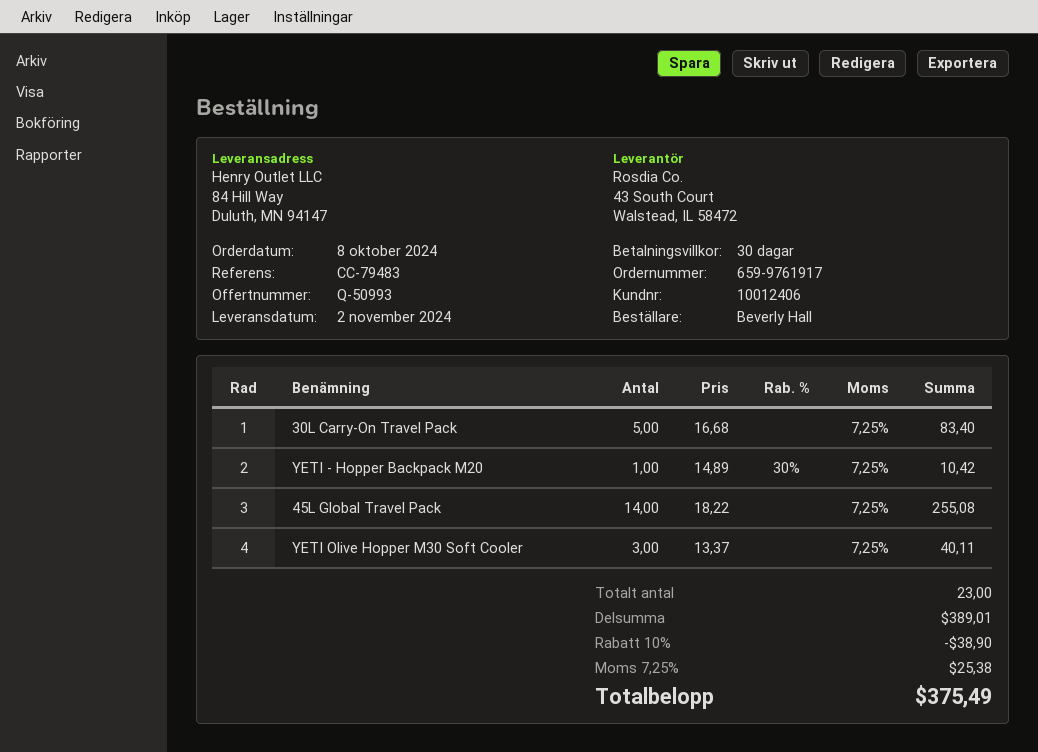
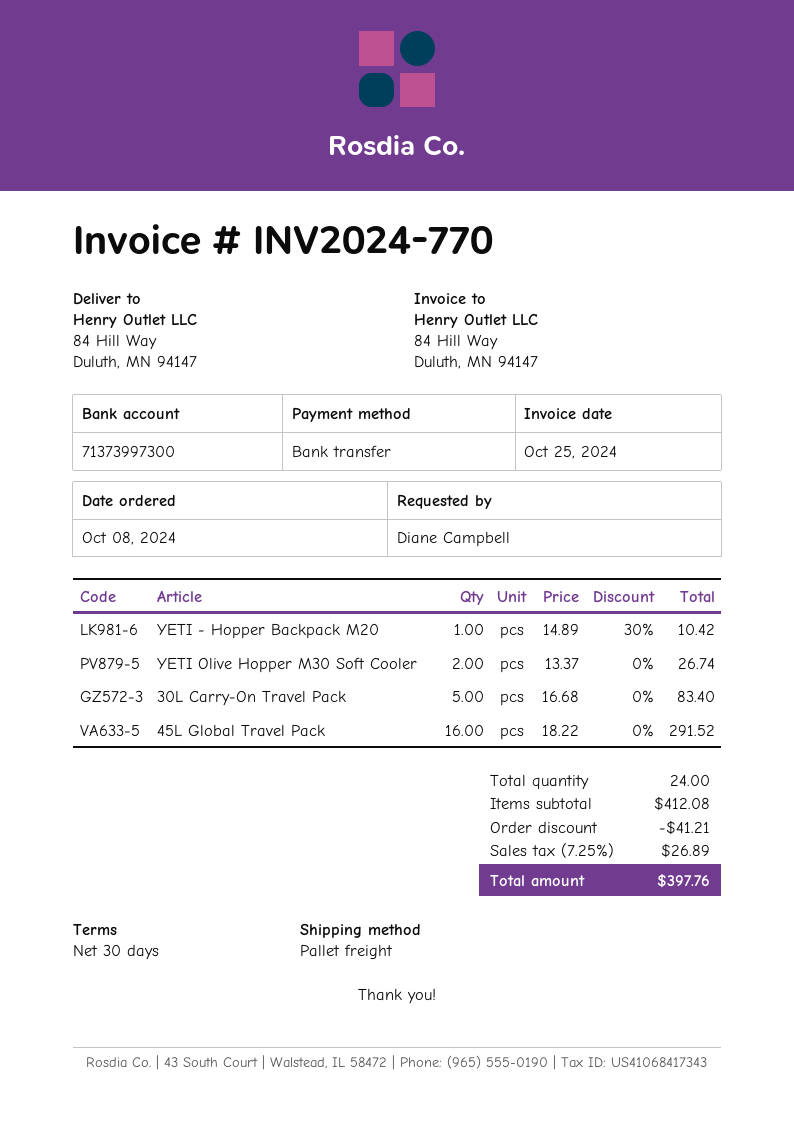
ordered by: Beverly Hall -> Diane Campbell
45L Global Travel Pack: 14 x 18.22 = 255.08 -> 16 x 18.22 = 291.52
YETI Olive Hopper M30 Soft Cooler: 3 x 13.37 = 40.11 -> 2 x 13.37 = 26.74
total quantity: 23 -> 24
subtotal: 389.01 -> 412.08
discount: 38.90 -> 41.21
tax: 7.25% = 25.38 -> 7.25% = 26.89
total: 375.49 -> 397.76

